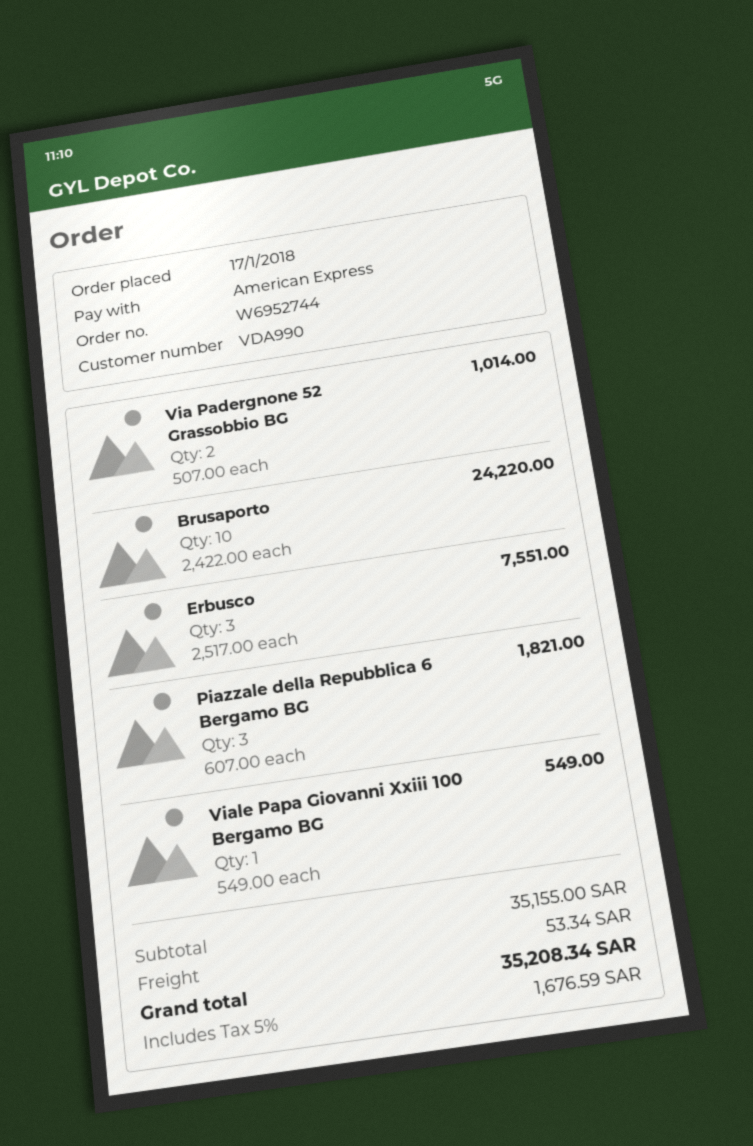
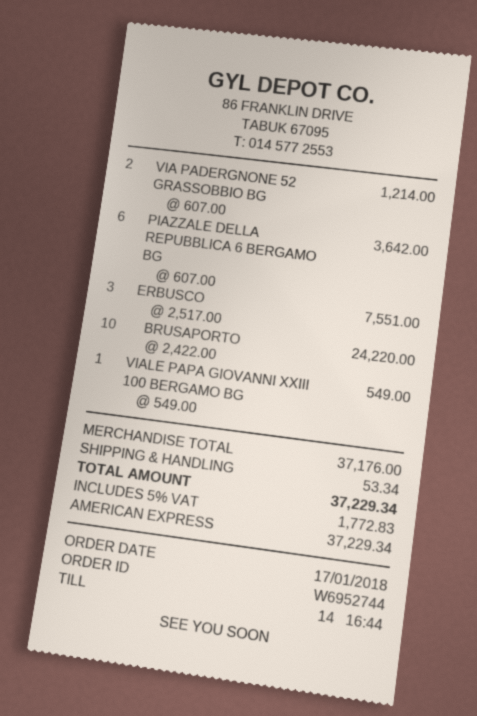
Via Padergnone 52 Grassobbio BG: 2 x 507.00 = 1014.00 -> 2 x 607.00 = 1214.00
Piazzale della Repubblica 6 Bergamo BG: 3 x 607.00 = 1821.00 -> 6 x 607.00 = 3642.00
subtotal: 35155.00 -> 37176.00
tax: 5% = 1676.59 -> 5% = 1772.83
total: 35208.34 -> 37229.34

